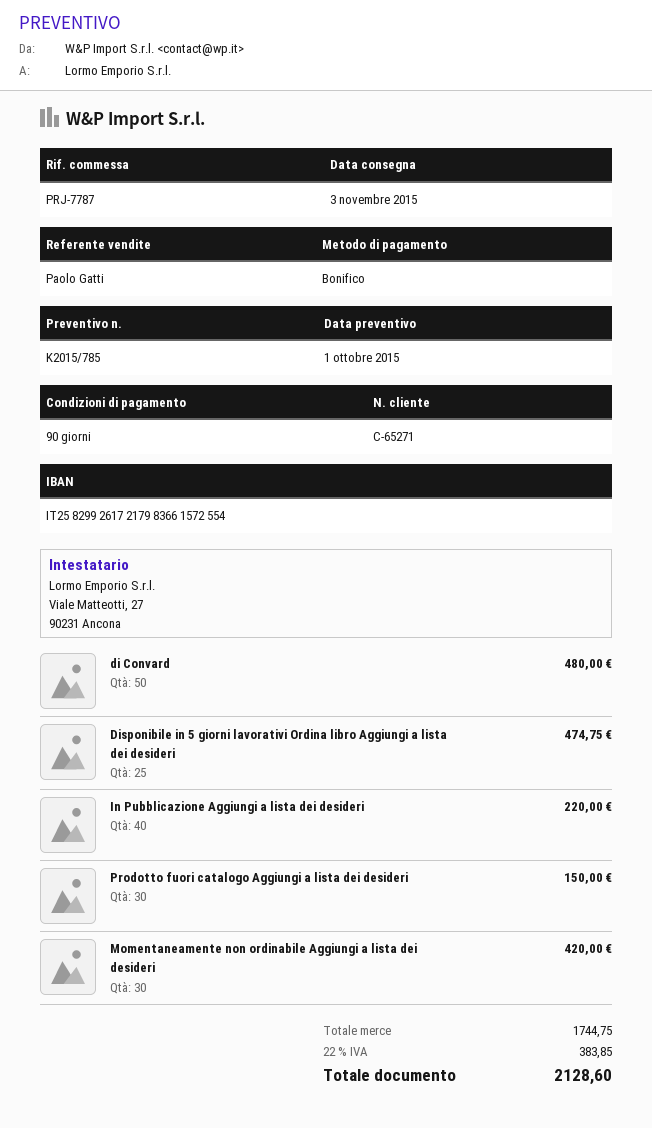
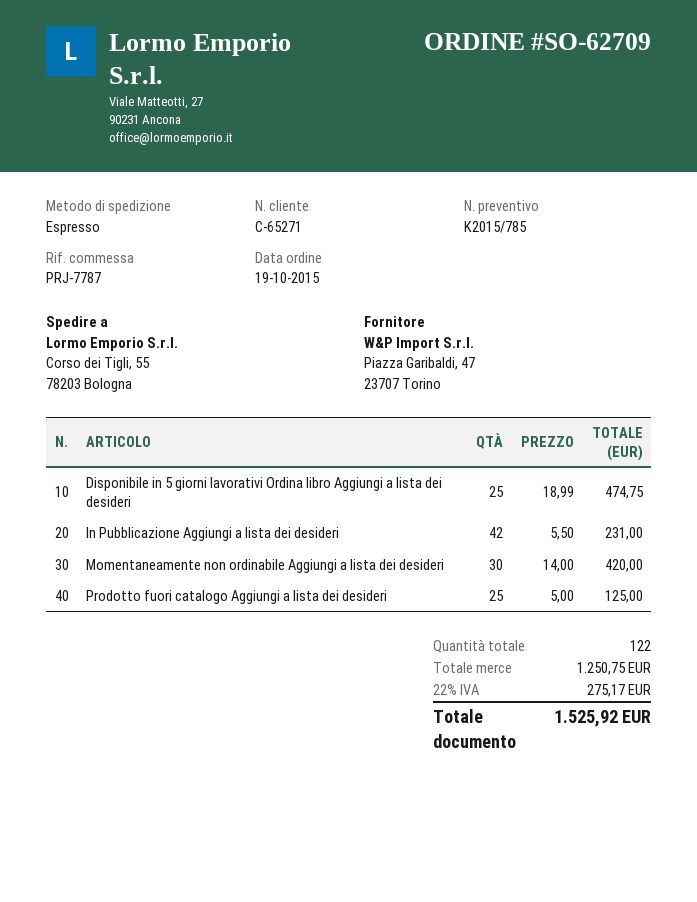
di Convard: 50 for 480.00 -> none
In Pubblicazione Aggiungi a lista dei desideri: 40 for 220.00 -> 42 for 231.00
Prodotto fuori catalogo Aggiungi a lista dei desideri: 30 for 150.00 -> 25 for 125.00
subtotal: 1744.75 -> 1250.75
tax: 22% = 383.85 -> 22% = 275.17
total: 2128.60 -> 1525.92

